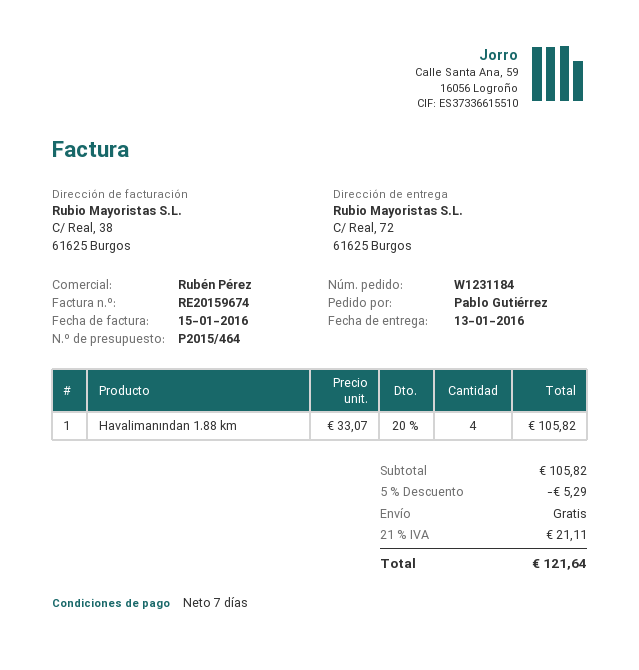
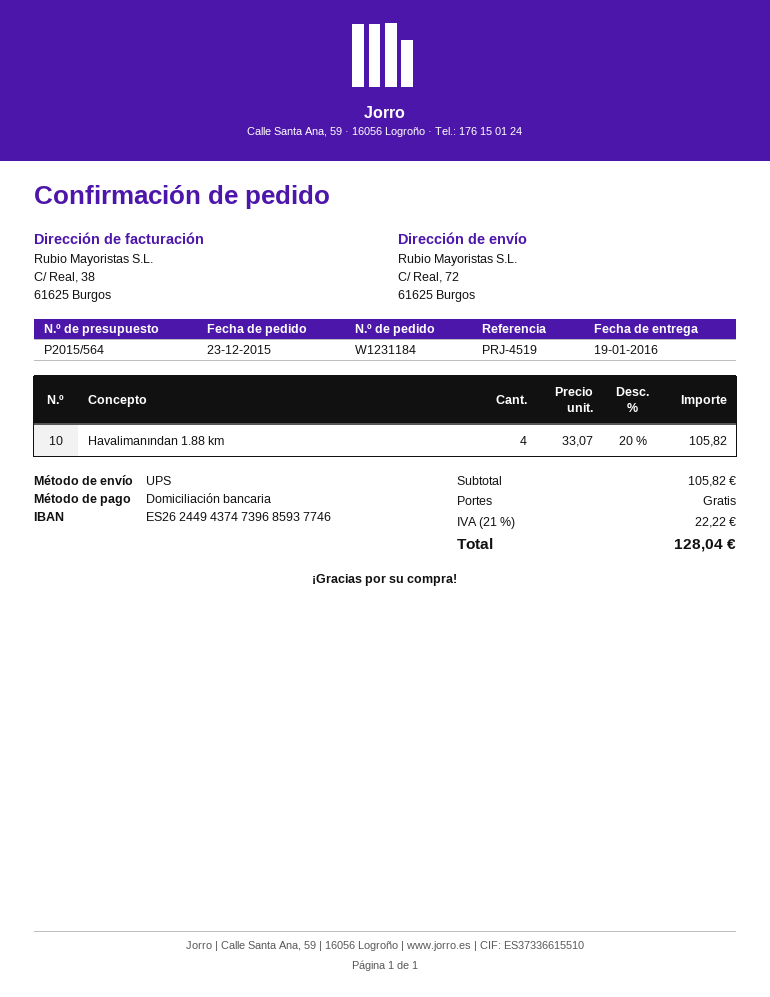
quote number: P2015/464 -> P2015/564
delivery date: 2016-01-13 -> 2016-01-19
discount: 5% = 5.29 -> none
tax: 21% = 21.11 -> 21% = 22.22
total: 121.64 -> 128.04

